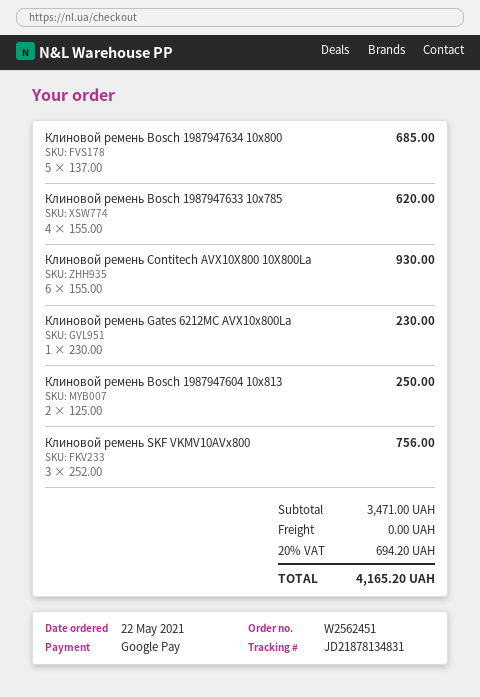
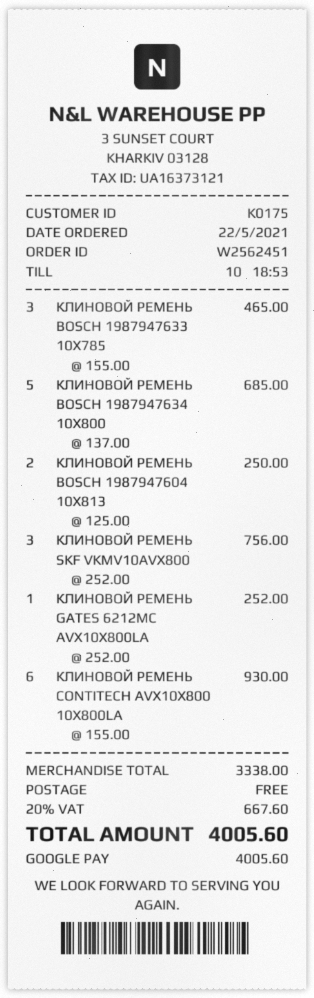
Клиновой ремень Bosch 1987947633 10x785: 4 x 155.00 = 620.00 -> 3 x 155.00 = 465.00
Клиновой ремень Gates 6212MC AVX10x800La: 1 x 230.00 = 230.00 -> 1 x 252.00 = 252.00
subtotal: 3471.00 -> 3338.00
tax: 20% = 694.20 -> 20% = 667.60
total: 4165.20 -> 4005.60

